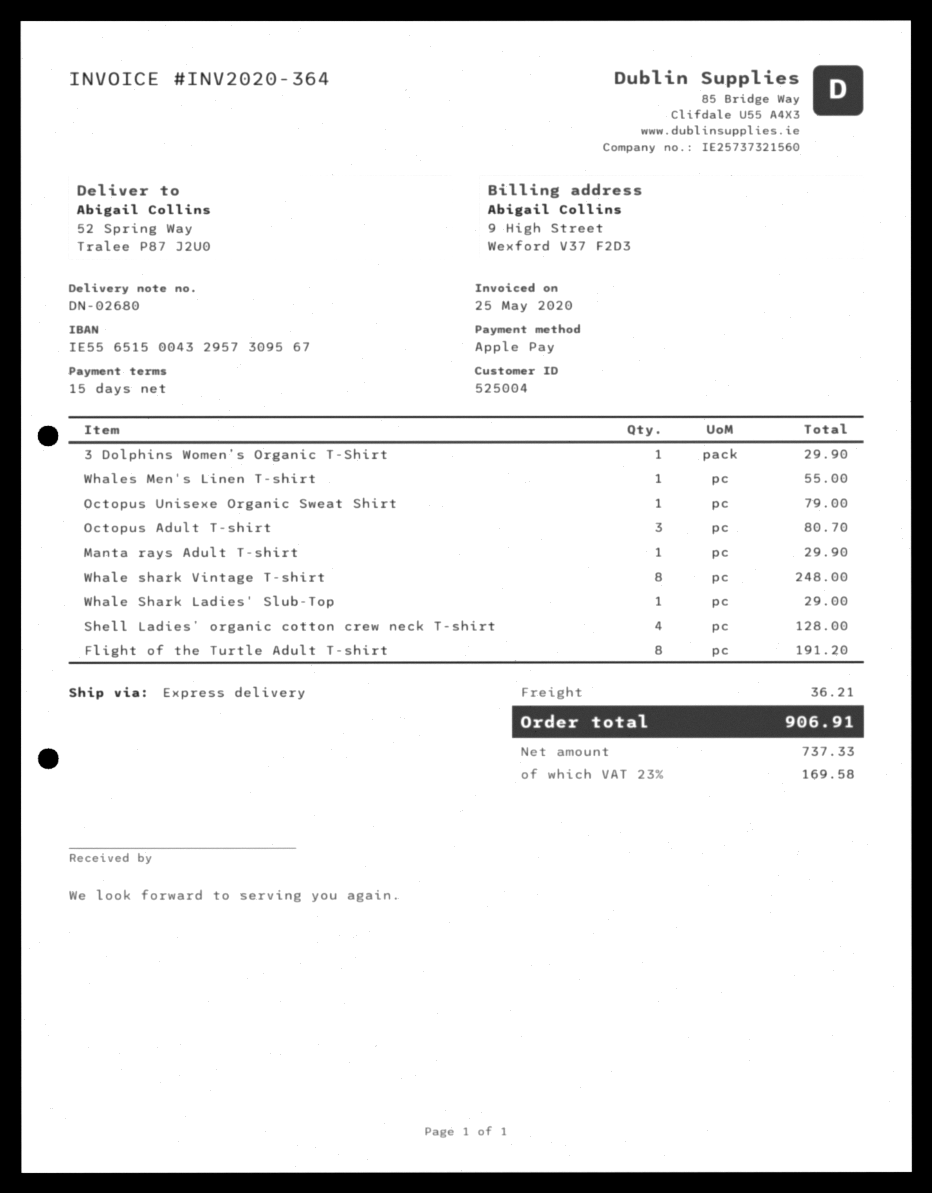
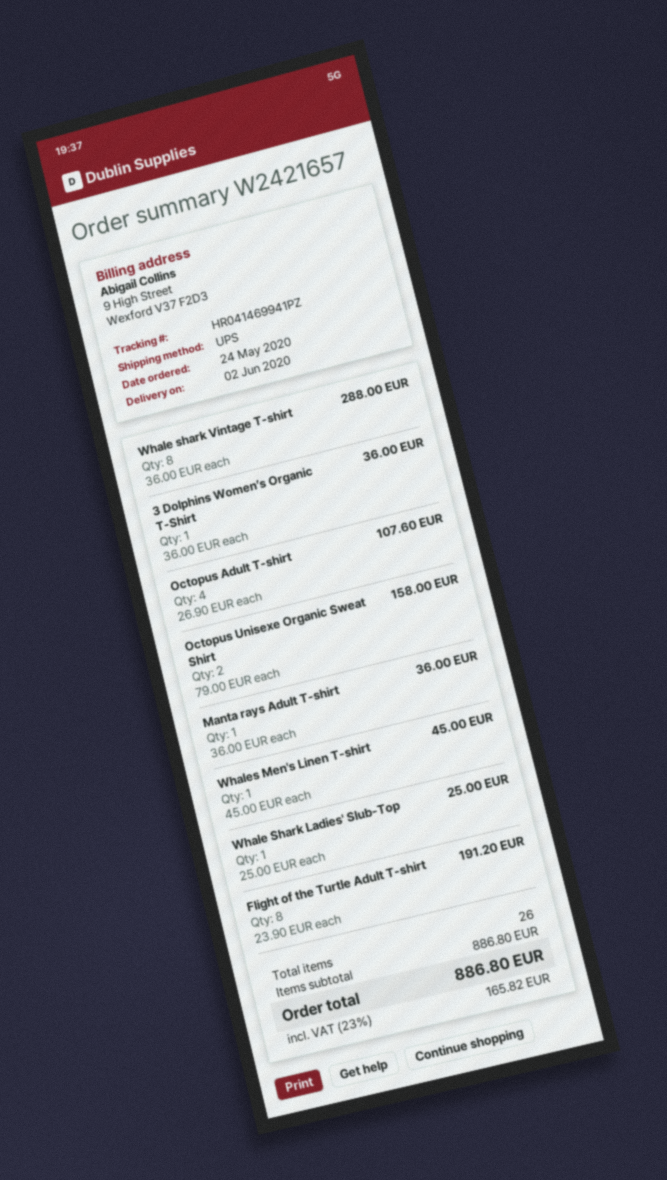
shipping method: express -> UPS
3 Dolphins Women’s Organic T-Shirt: 1 for 29.90 -> 1 for 36.00
Whales Men's Linen T-shirt: 1 for 55.00 -> 1 for 45.00
Octopus Unisexe Organic Sweat Shirt: 1 for 79.00 -> 2 for 158.00
Octopus Adult T-shirt: 3 for 80.70 -> 4 for 107.60
Manta rays Adult T-shirt: 1 for 29.90 -> 1 for 36.00
Whale shark Vintage T-shirt: 8 for 248.00 -> 8 for 288.00
Whale Shark Ladies' Slub-Top: 1 for 29.00 -> 1 for 25.00
Shell Ladies’ organic cotton crew neck T-shirt: 4 for 128.00 -> none
shipping: 36.21 -> none
tax: 23% = 169.58 -> 23% = 165.82
total: 906.91 -> 886.80

